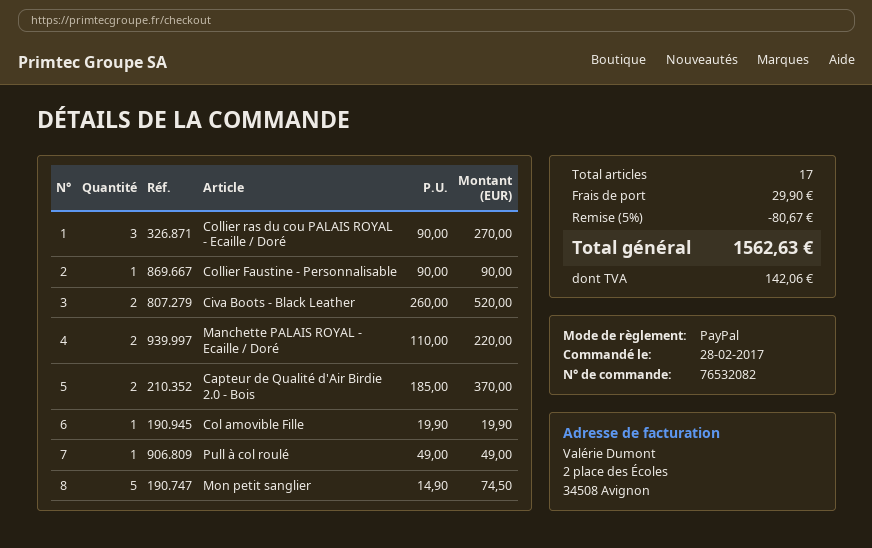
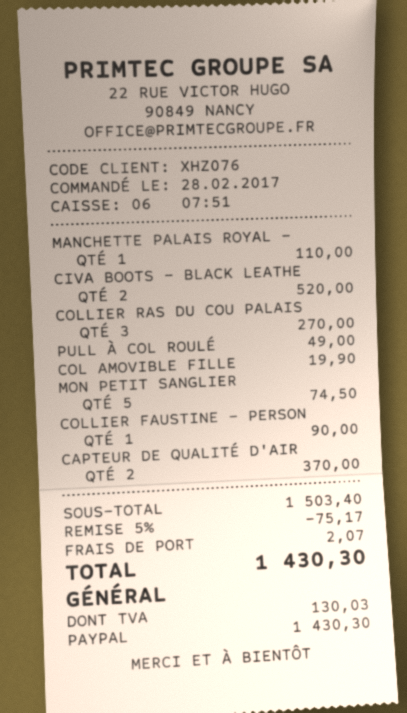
Manchette PALAIS ROYAL - Ecaille / Doré: 2 for 220.00 -> 1 for 110.00
discount: 5% = 80.67 -> 5% = 75.17
shipping: 29.90 -> 2.07
tax: 142.06 -> 130.03
total: 1562.63 -> 1430.30

